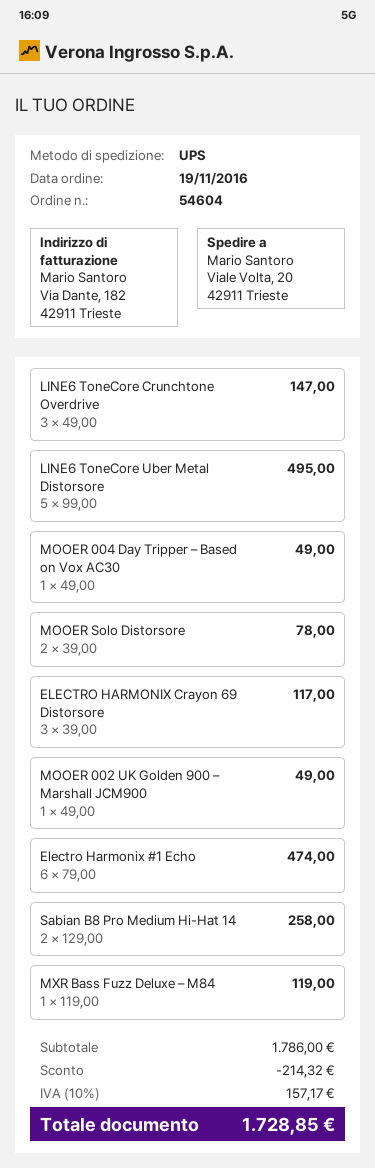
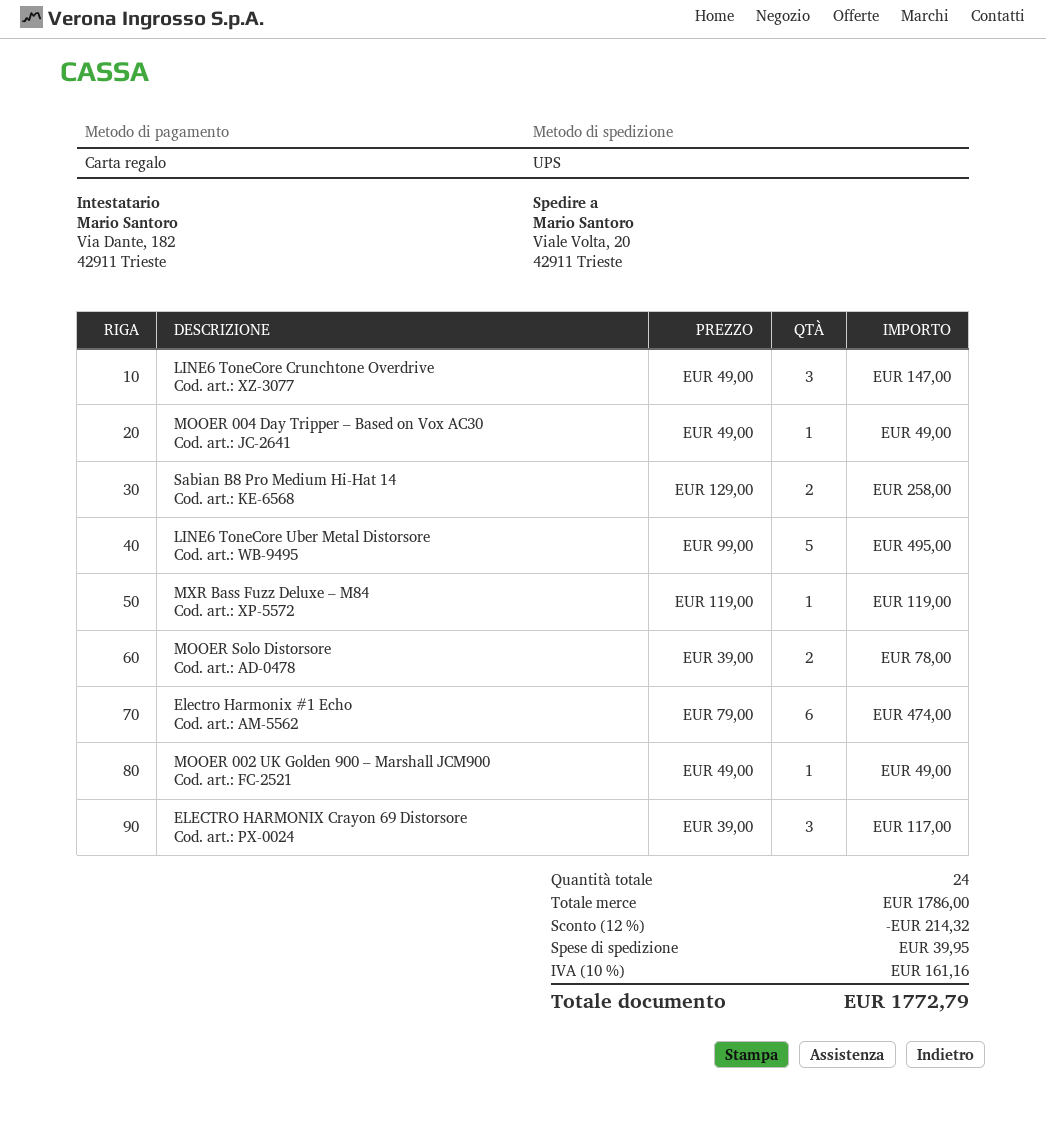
shipping: none -> 39.95
tax: 10% = 157.17 -> 10% = 161.16
total: 1728.85 -> 1772.79

